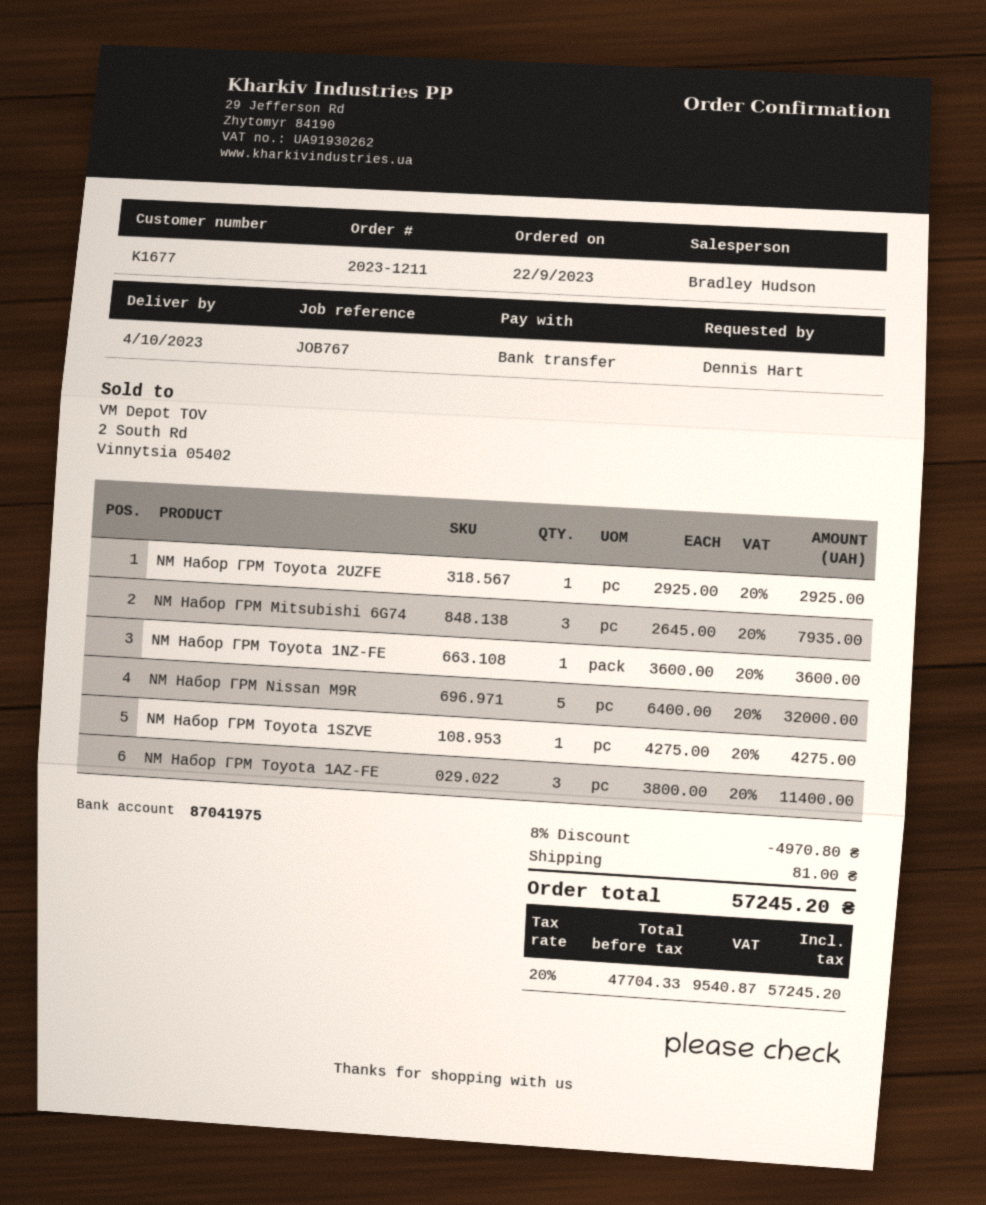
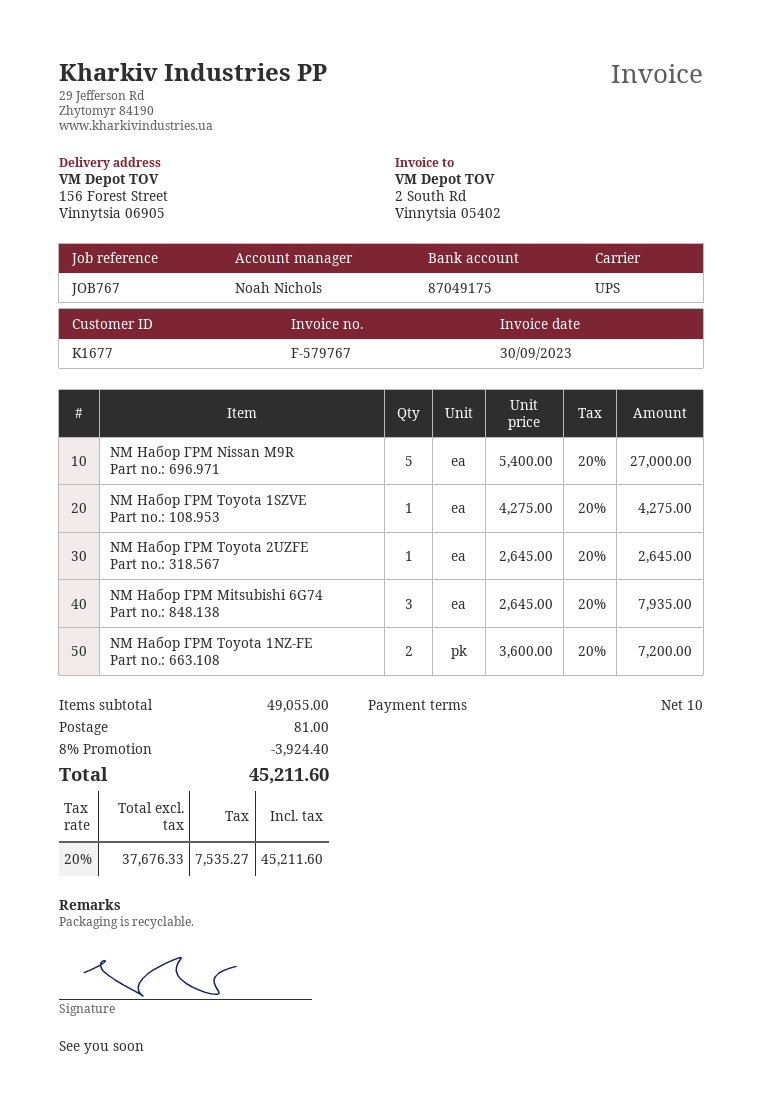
sales rep: Bradley Hudson -> Noah Nichols
bank account: 87041975 -> 87049175
NM Набор ГРМ Toyota 2UZFE: 1 x 2925.00 = 2925.00 -> 1 x 2645.00 = 2645.00
NM Набор ГРМ Toyota 1NZ-FE: 1 x 3600.00 = 3600.00 -> 2 x 3600.00 = 7200.00
NM Набор ГРМ Nissan M9R: 5 x 6400.00 = 32000.00 -> 5 x 5400.00 = 27000.00
NM Набор ГРМ Toyota 1AZ-FE: 3 x 3800.00 = 11400.00 -> none
discount: 8% = 4970.80 -> 8% = 3924.40
net: 47704.33 -> 37676.33
tax: 20% = 9540.87 -> 20% = 7535.27
total: 57245.20 -> 45211.60

